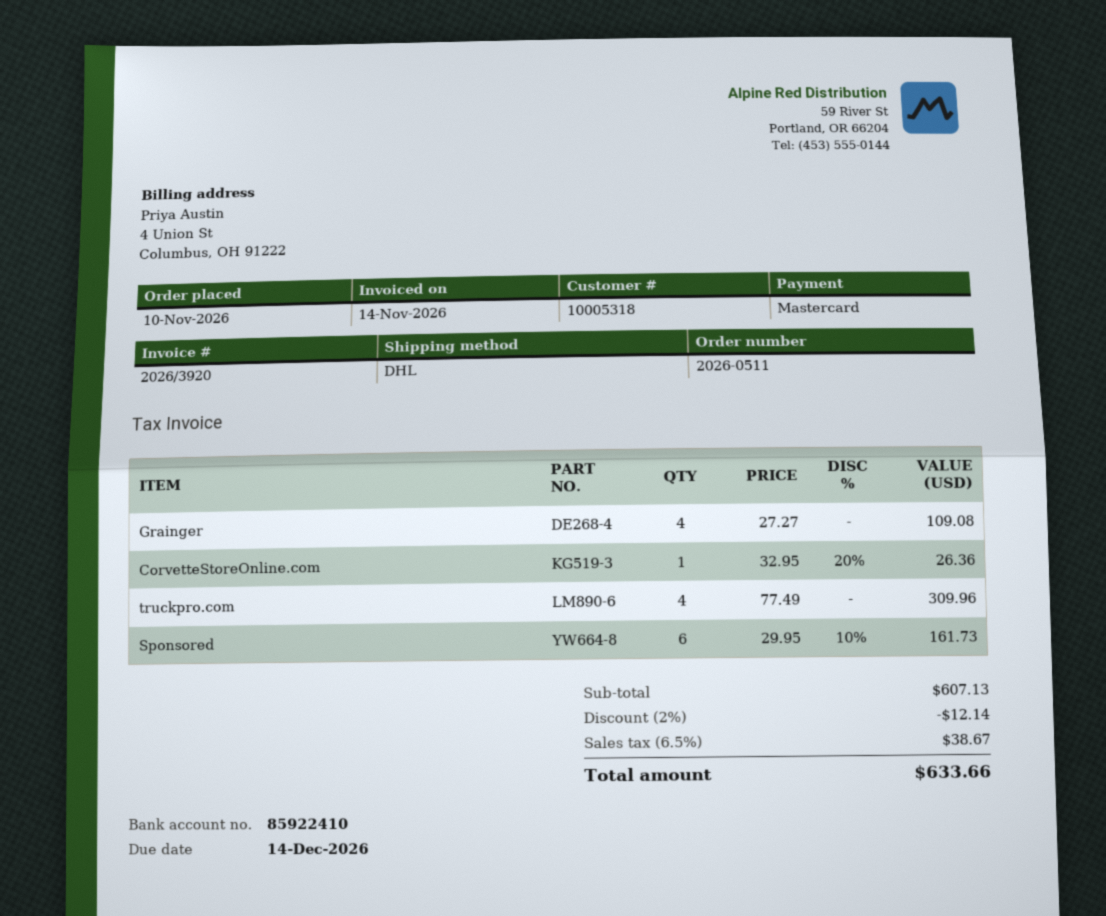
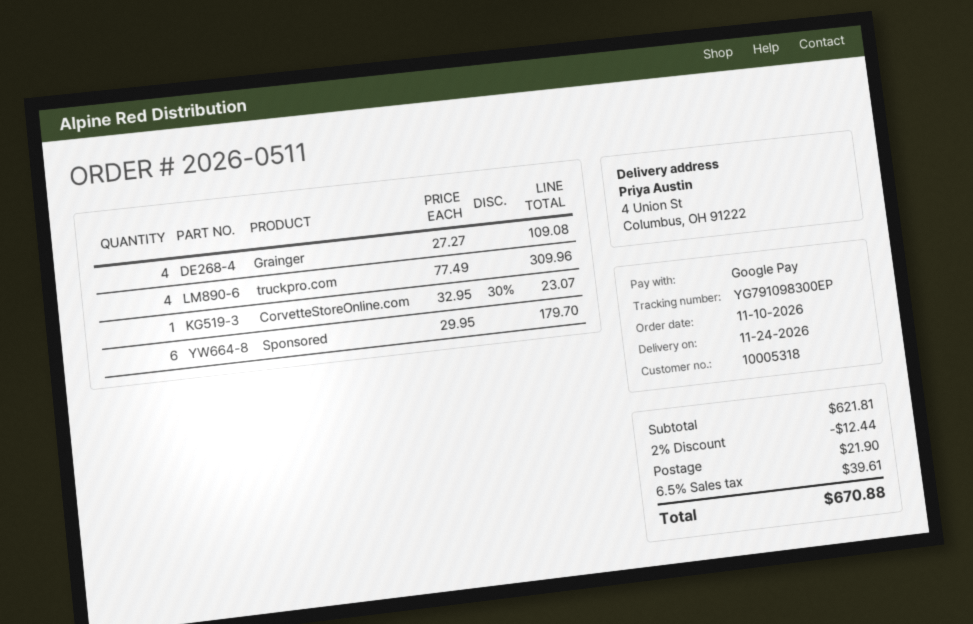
payment method: Mastercard -> Google Pay
CorvetteStoreOnline.com: 1 x 32.95 - 20% = 26.36 -> 1 x 32.95 - 30% = 23.07
Sponsored: 6 x 29.95 - 10% = 161.73 -> 6 x 29.95 = 179.70
subtotal: 607.13 -> 621.81
discount: 2% = 12.14 -> 2% = 12.44
shipping: none -> 21.90
tax: 6.5% = 38.67 -> 6.5% = 39.61
total: 633.66 -> 670.88

